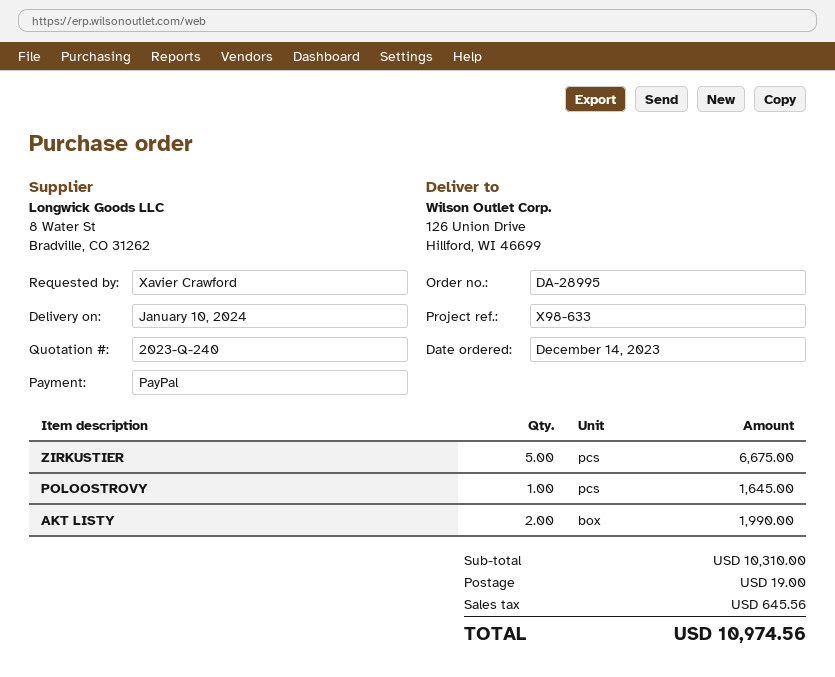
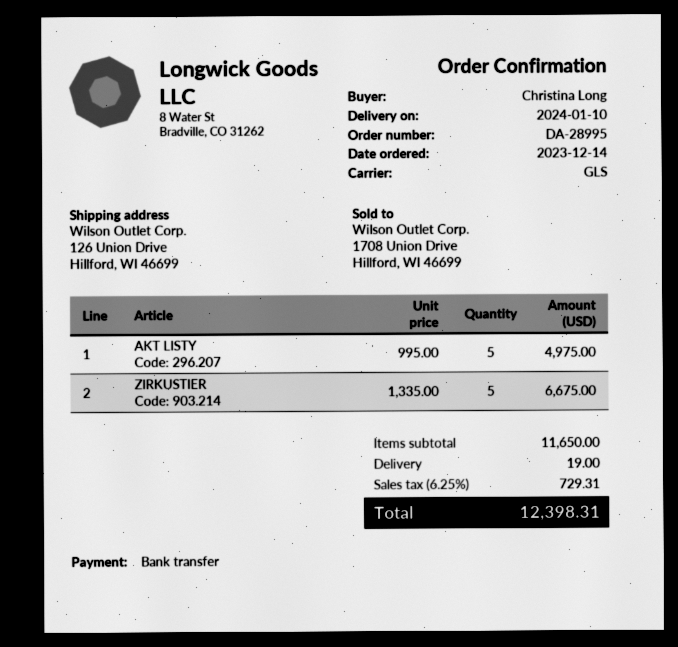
ordered by: Xavier Crawford -> Christina Long
payment method: PayPal -> bank transfer
POLOOSTROVY: 1 for 1645.00 -> none
AKT LISTY: 2 for 1990.00 -> 5 for 4975.00
subtotal: 10310.00 -> 11650.00
tax: 645.56 -> 729.31
total: 10974.56 -> 12398.31

